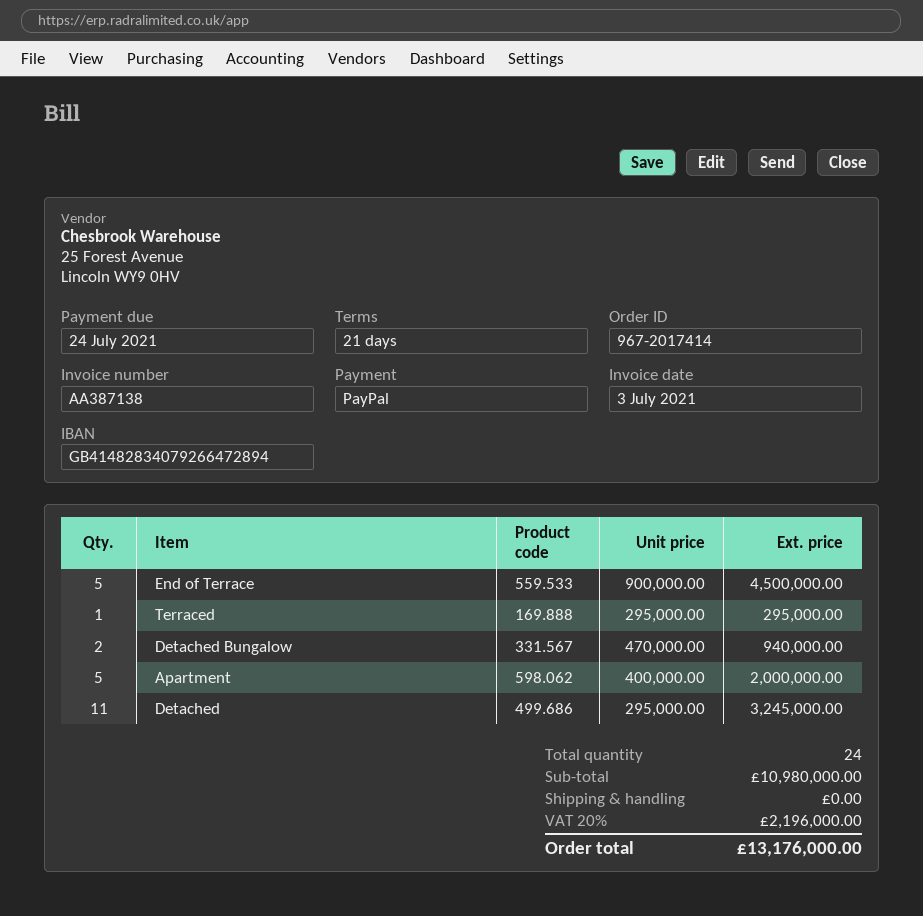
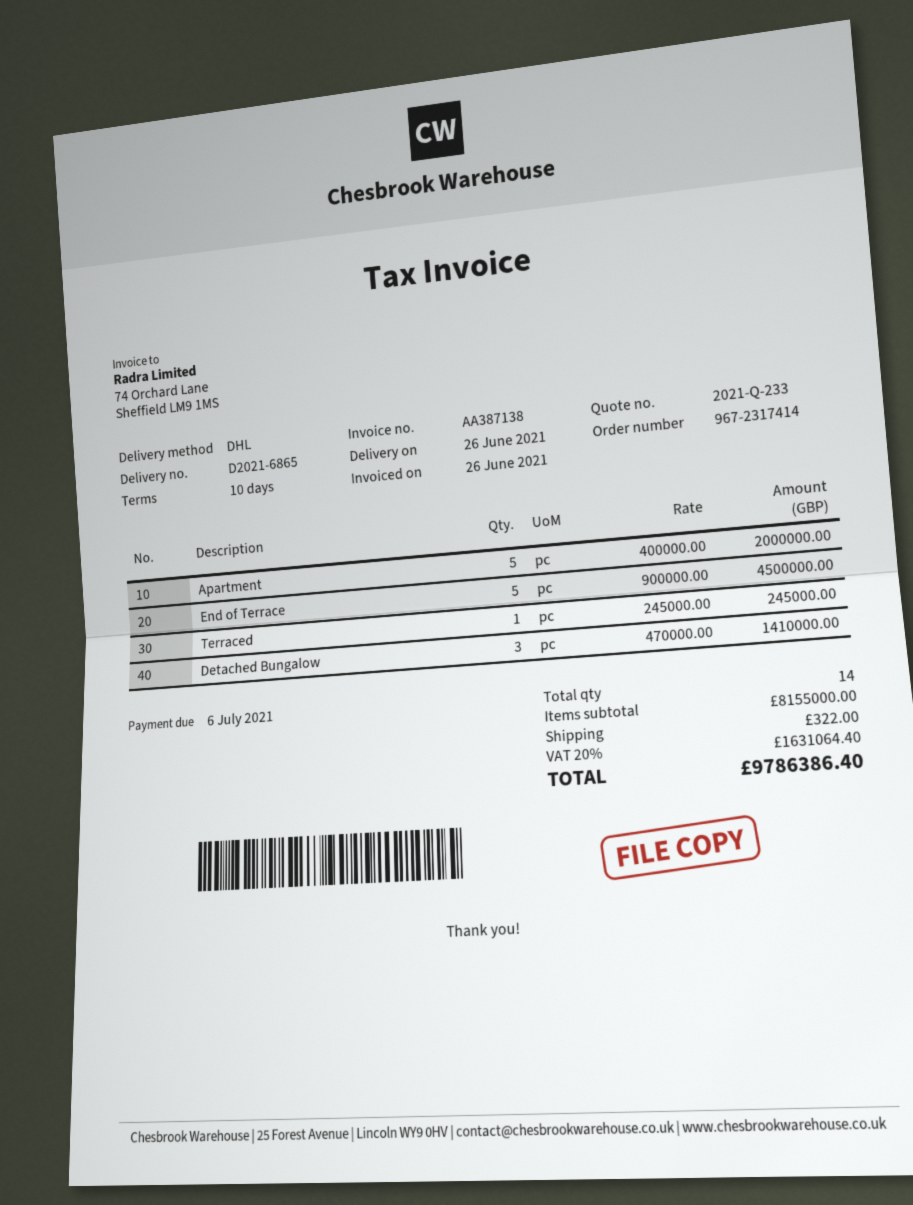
order number: 967-2017414 -> 967-2317414
invoice date: 2021-07-03 -> 2021-06-26
payment terms: 21 days -> 10 days
due date: 2021-07-24 -> 2021-07-06
Terraced: 1 x 295000.00 = 295000.00 -> 1 x 245000.00 = 245000.00
Detached Bungalow: 2 x 470000.00 = 940000.00 -> 3 x 470000.00 = 1410000.00
Detached: 11 x 295000.00 = 3245000.00 -> none
total quantity: 24 -> 14
subtotal: 10980000.00 -> 8155000.00
shipping: 0.00 -> 322.00
tax: 20% = 2196000.00 -> 20% = 1631064.40
total: 13176000.00 -> 9786386.40

